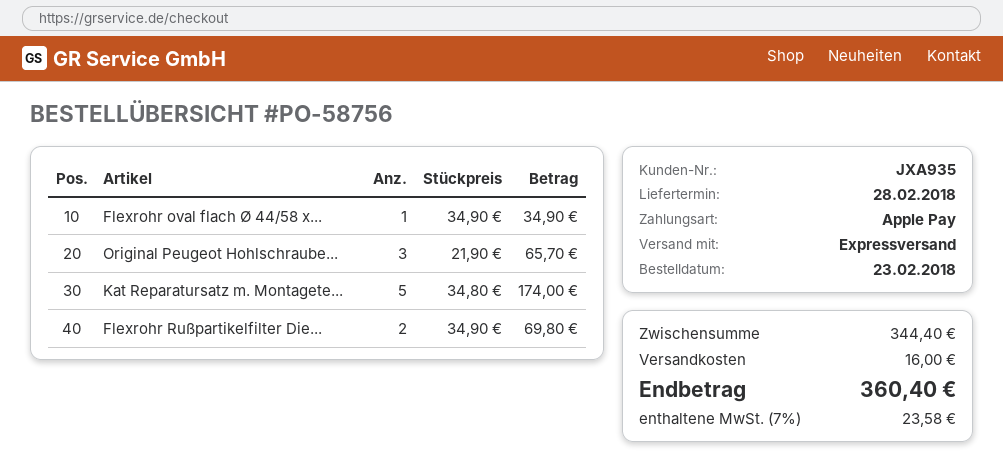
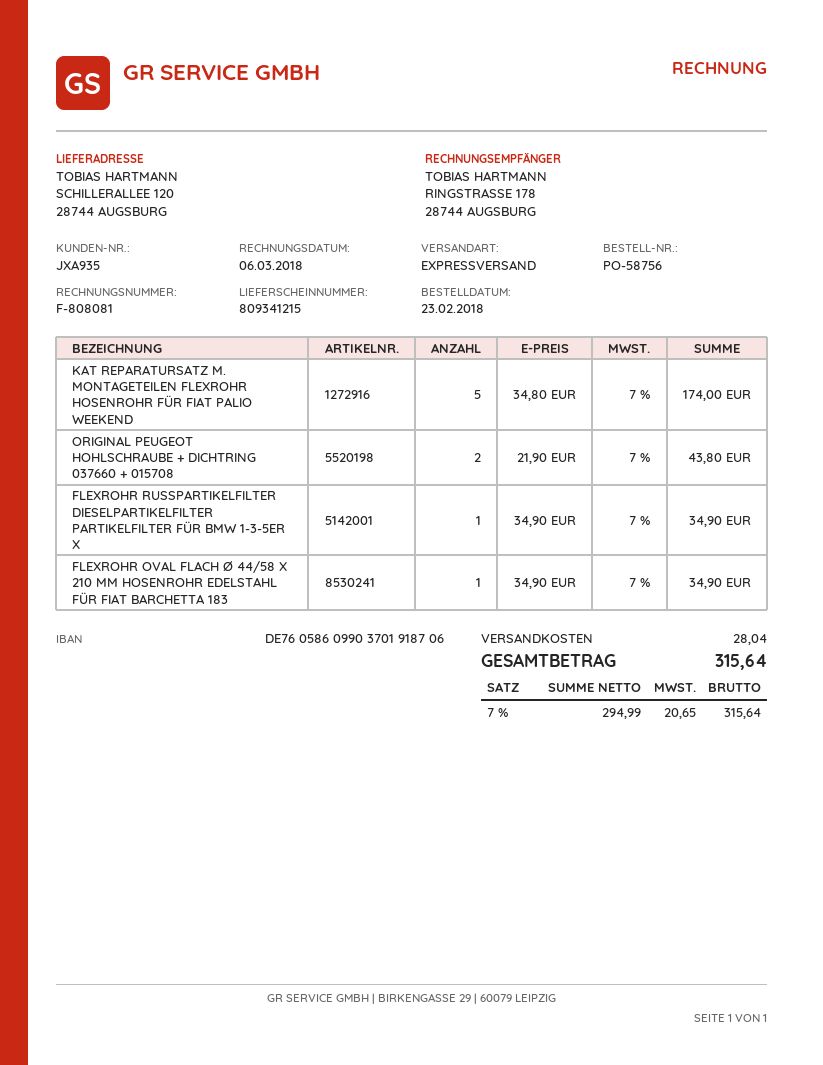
Original Peugeot Hohlschraube...: 3 x 21.90 = 65.70 -> 2 x 21.90 = 43.80
Flexrohr Rußpartikelfilter Die...: 2 x 34.90 = 69.80 -> 1 x 34.90 = 34.90
shipping: 16.00 -> 28.04
tax: 7% = 23.58 -> 7% = 20.65
total: 360.40 -> 315.64

